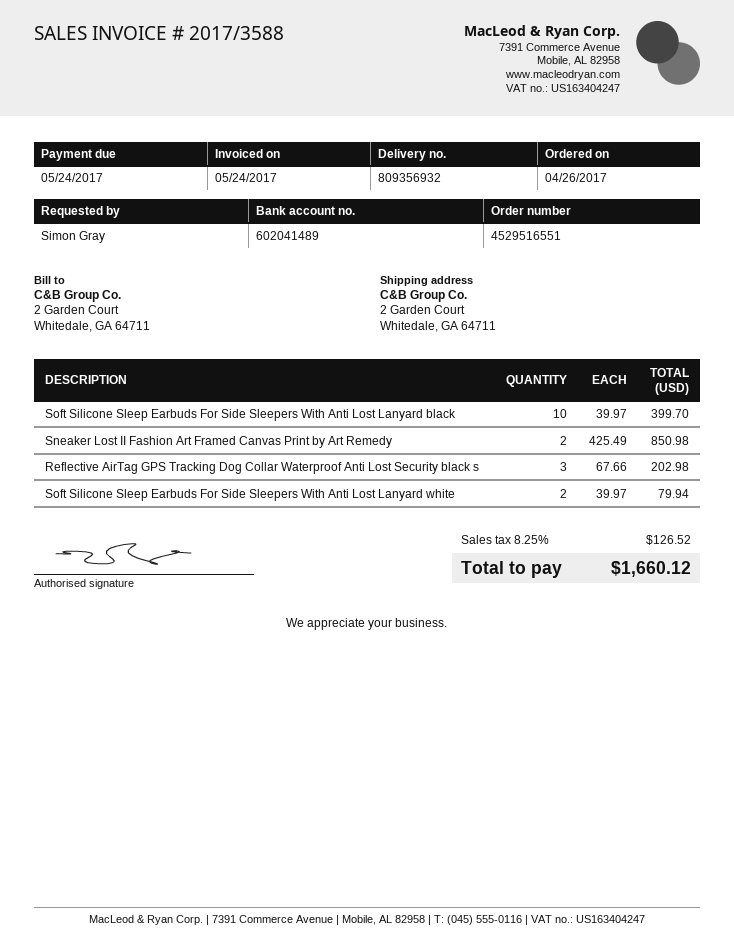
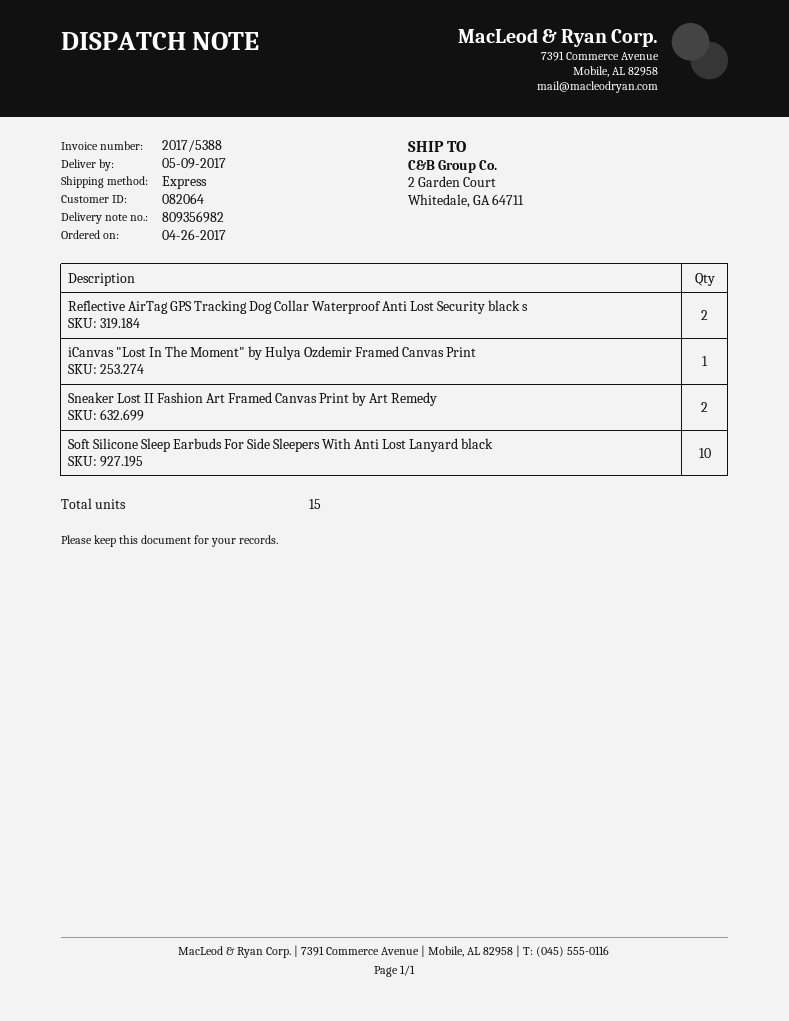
delivery note number: 809356932 -> 809356982
invoice number: 2017/3588 -> 2017/5388
Reflective AirTag GPS Tracking Dog Collar Waterproof Anti Lost Security black s: 3 -> 2
Soft Silicone Sleep Earbuds For Side Sleepers With Anti Lost Lanyard white: 2 -> none
iCanvas "Lost In The Moment" by Hulya Ozdemir Framed Canvas Print: none -> 1

